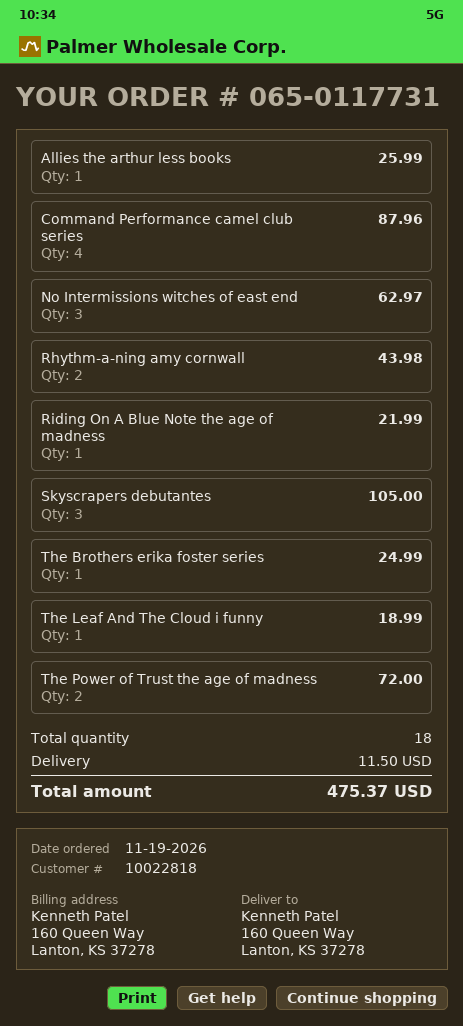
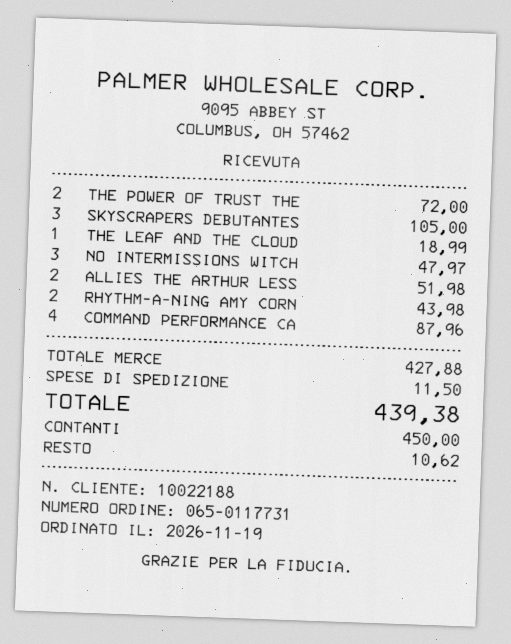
customer number: 10022818 -> 10022188
Allies the arthur less books: 1 for 25.99 -> 2 for 51.98
No Intermissions witches of east end: 3 for 62.97 -> 3 for 47.97
Riding On A Blue Note the age of madness: 1 for 21.99 -> none
The Brothers erika foster series: 1 for 24.99 -> none
total: 475.37 -> 439.38

